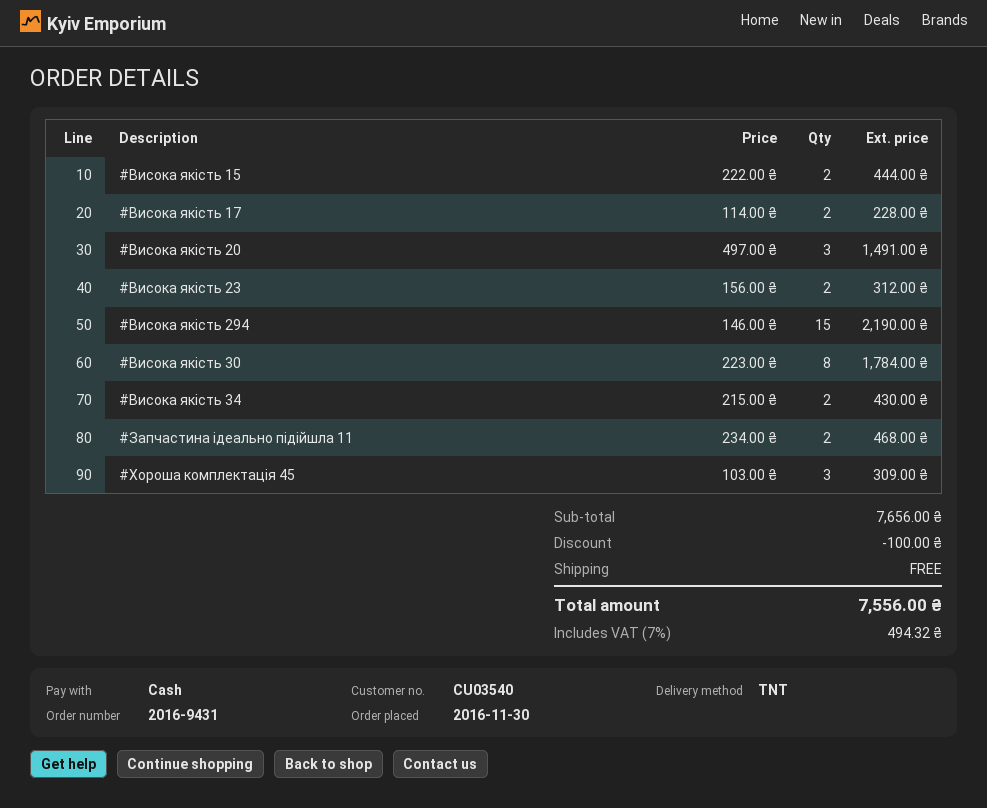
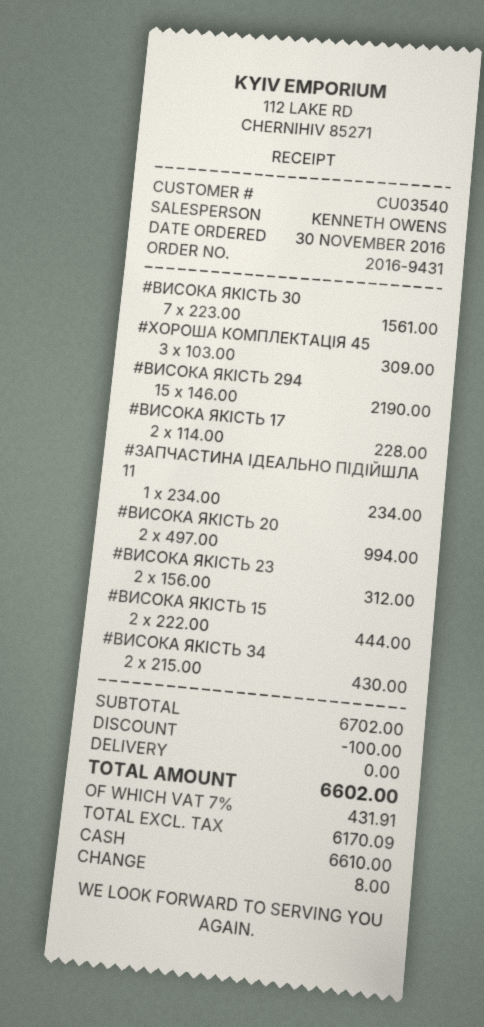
#Висока якість 20: 3 x 497.00 = 1491.00 -> 2 x 497.00 = 994.00
#Висока якість 30: 8 x 223.00 = 1784.00 -> 7 x 223.00 = 1561.00
#Запчастина ідеально підійшла 11: 2 x 234.00 = 468.00 -> 1 x 234.00 = 234.00
subtotal: 7656.00 -> 6702.00
tax: 7% = 494.32 -> 7% = 431.91
total: 7556.00 -> 6602.00

